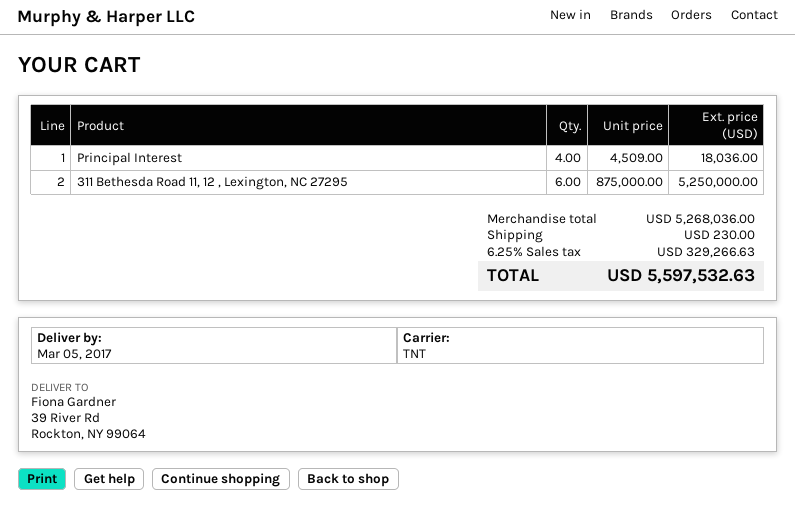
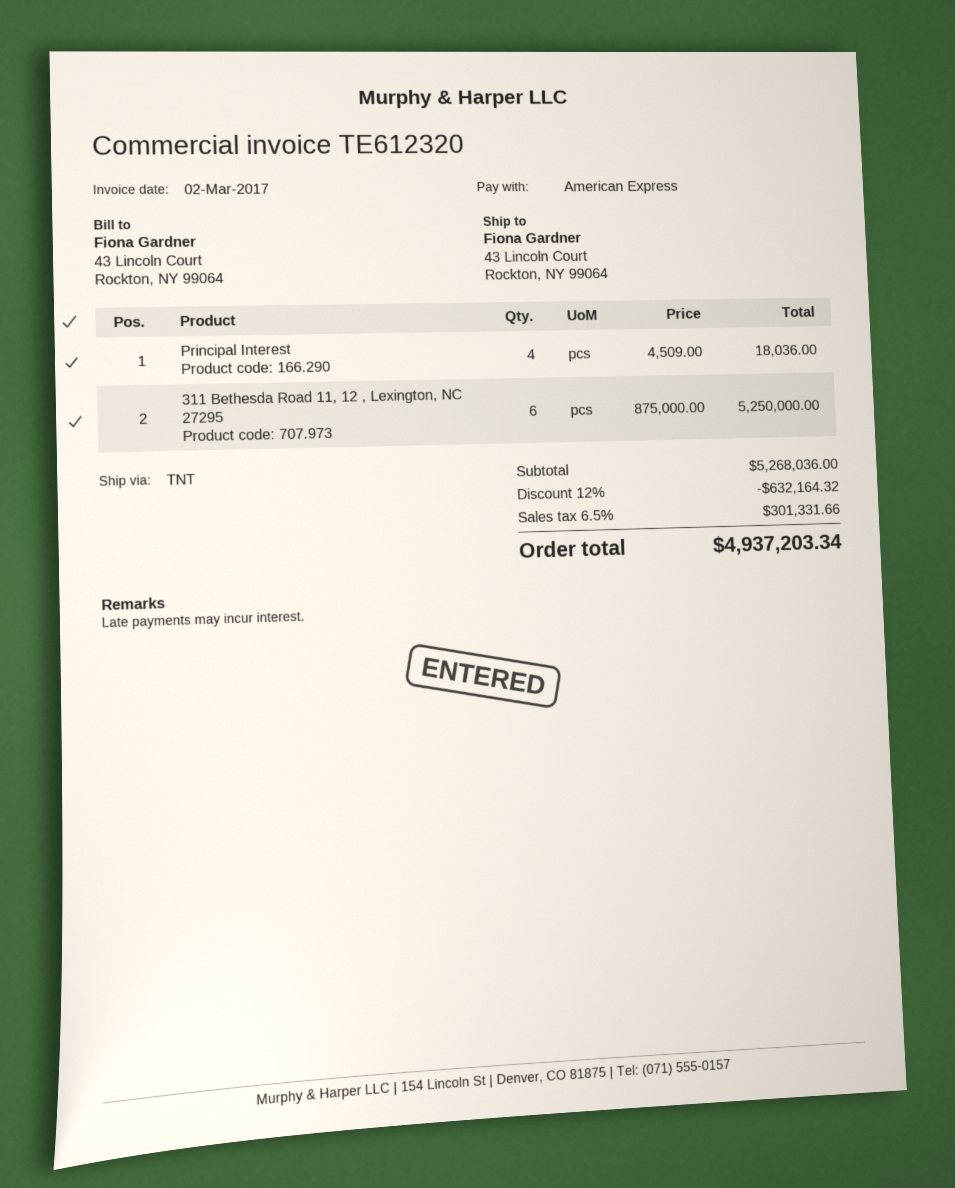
ship to: 39 River Rd, Rockton, NY 99064 -> 43 Lincoln Court, Rockton, NY 99064
discount: none -> 12% = 632164.32
shipping: 230.00 -> none
tax: 6.25% = 329266.63 -> 6.5% = 301331.66
total: 5597532.63 -> 4937203.34

